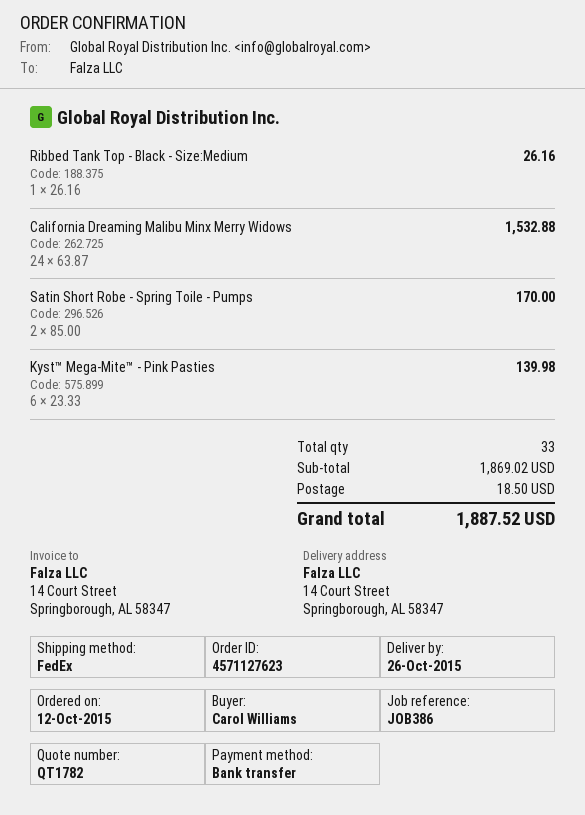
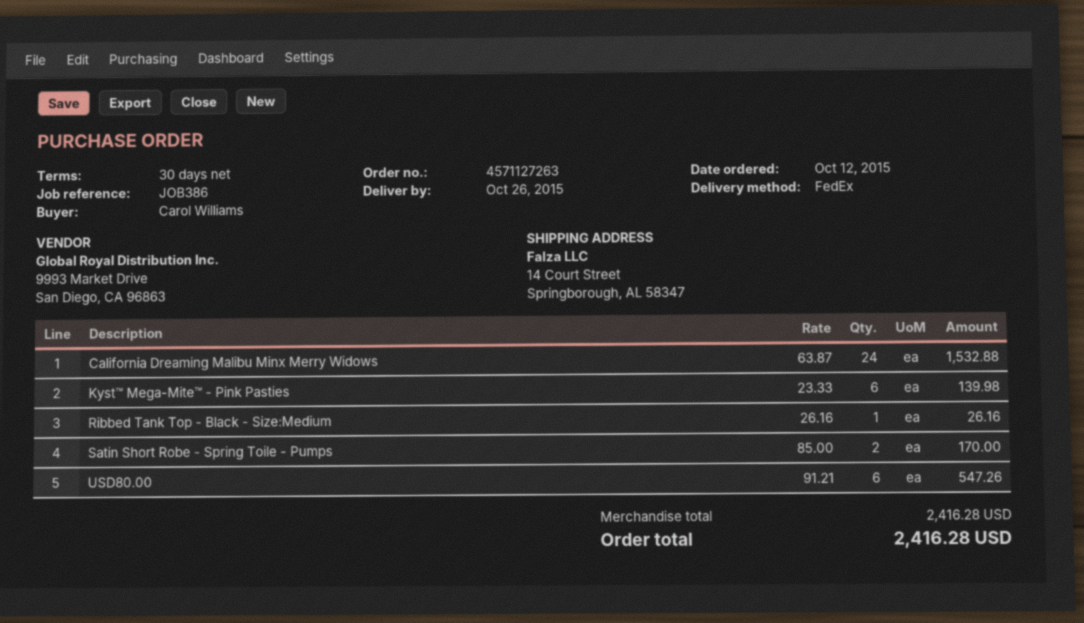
order number: 4571127623 -> 4571127263
USD80.00: none -> 6 x 91.21 = 547.26
subtotal: 1869.02 -> 2416.28
shipping: 18.50 -> none
total: 1887.52 -> 2416.28

